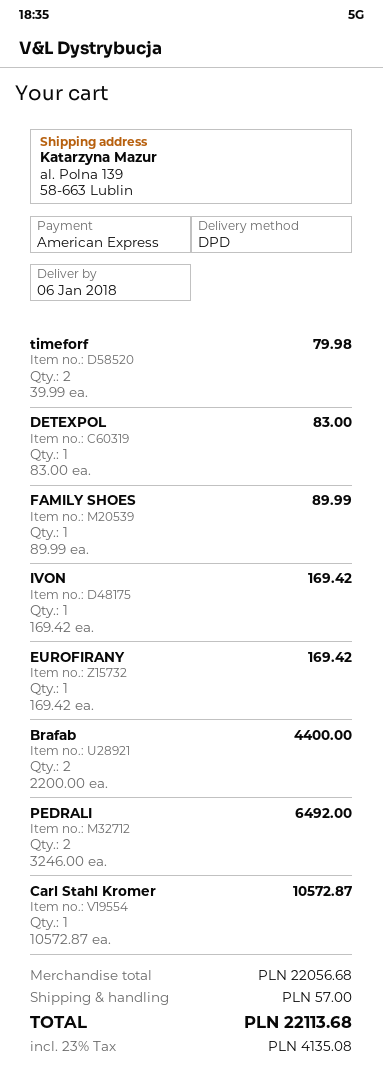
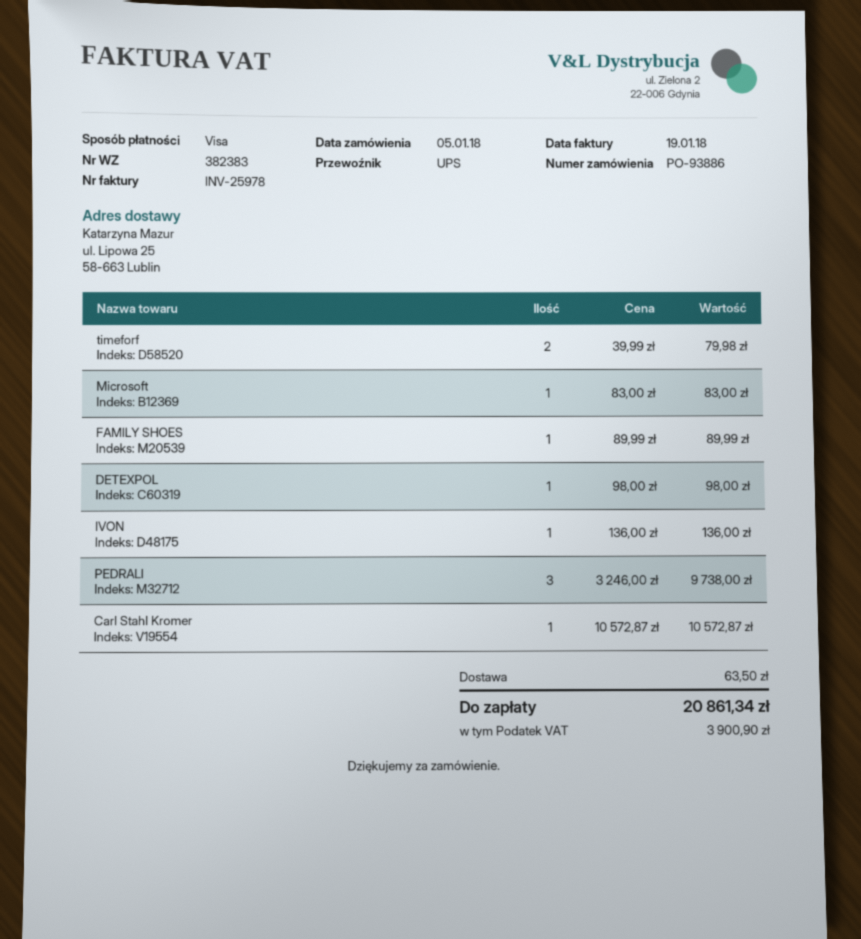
payment method: American Express -> Visa
shipping method: DPD -> UPS
ship to: al. Polna 139, 58-663 Lublin -> ul. Lipowa 25, 58-663 Lublin
DETEXPOL: 1 x 83.00 = 83.00 -> 1 x 98.00 = 98.00
IVON: 1 x 169.42 = 169.42 -> 1 x 136.00 = 136.00
EUROFIRANY: 1 x 169.42 = 169.42 -> none
Brafab: 2 x 2200.00 = 4400.00 -> none
PEDRALI: 2 x 3246.00 = 6492.00 -> 3 x 3246.00 = 9738.00
Microsoft: none -> 1 x 83.00 = 83.00
shipping: 57.00 -> 63.50
tax: 4135.08 -> 3900.90
total: 22113.68 -> 20861.34

